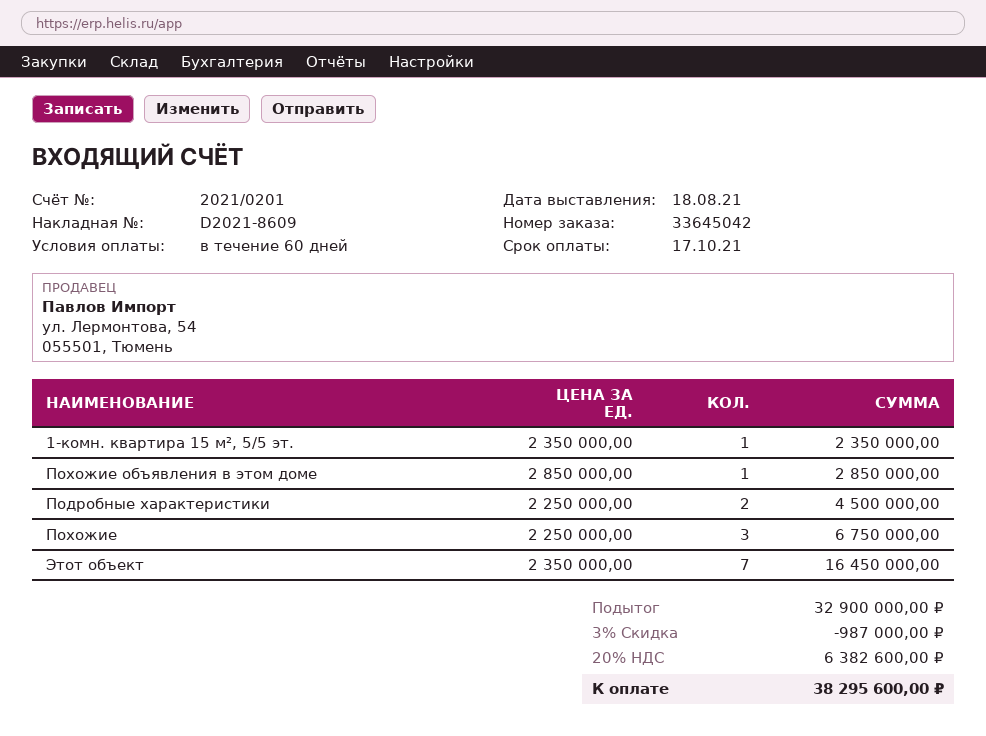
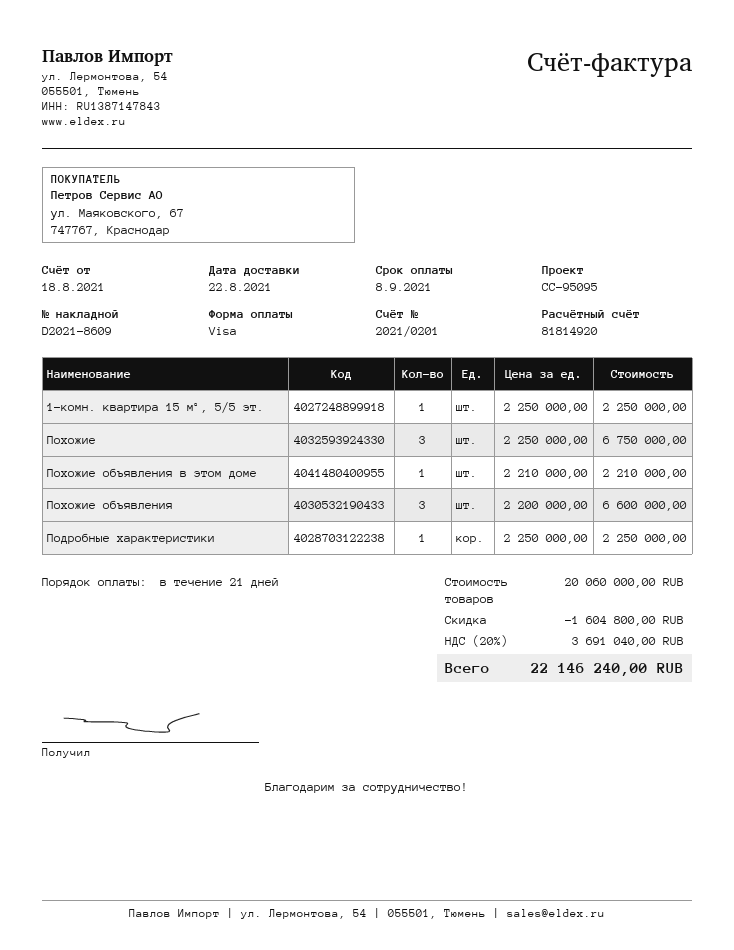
payment terms: 60 days -> 21 days
due date: 2021-10-17 -> 2021-09-08
1-комн. квартира 15 м², 5/5 эт.: 1 x 2350000.00 = 2350000.00 -> 1 x 2250000.00 = 2250000.00
Похожие объявления в этом доме: 1 x 2850000.00 = 2850000.00 -> 1 x 2210000.00 = 2210000.00
Подробные характеристики: 2 x 2250000.00 = 4500000.00 -> 1 x 2250000.00 = 2250000.00
Этот объект: 7 x 2350000.00 = 16450000.00 -> none
Похожие объявления: none -> 3 x 2200000.00 = 6600000.00
subtotal: 32900000.00 -> 20060000.00
discount: 987000.00 -> 1604800.00
tax: 20% = 6382600.00 -> 20% = 3691040.00
total: 38295600.00 -> 22146240.00

